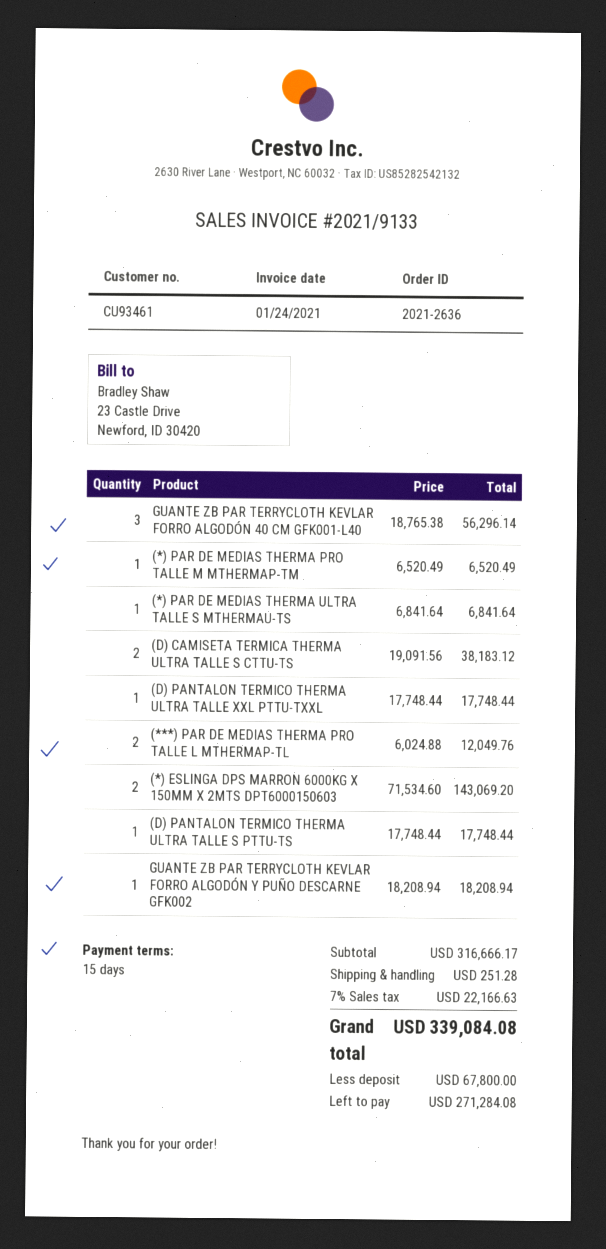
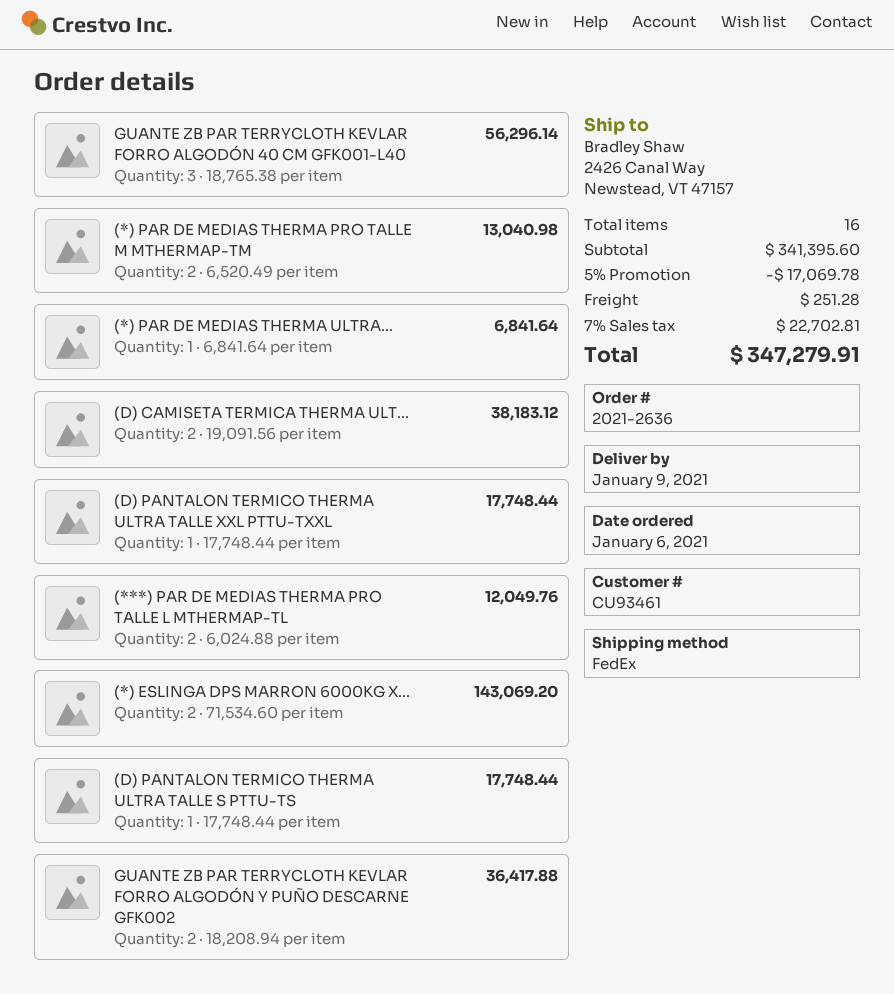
(*) PAR DE MEDIAS THERMA PRO TALLE M MTHERMAP-TM: 1 x 6520.49 = 6520.49 -> 2 x 6520.49 = 13040.98
GUANTE ZB PAR TERRYCLOTH KEVLAR FORRO ALGODÓN Y PUÑO DESCARNE GFK002: 1 x 18208.94 = 18208.94 -> 2 x 18208.94 = 36417.88
subtotal: 316666.17 -> 341395.60
discount: none -> 5% = 17069.78
tax: 7% = 22166.63 -> 7% = 22702.81
total: 339084.08 -> 347279.91

